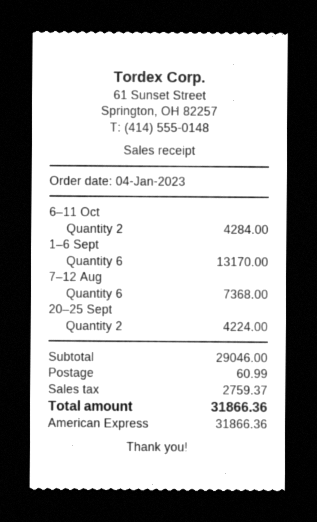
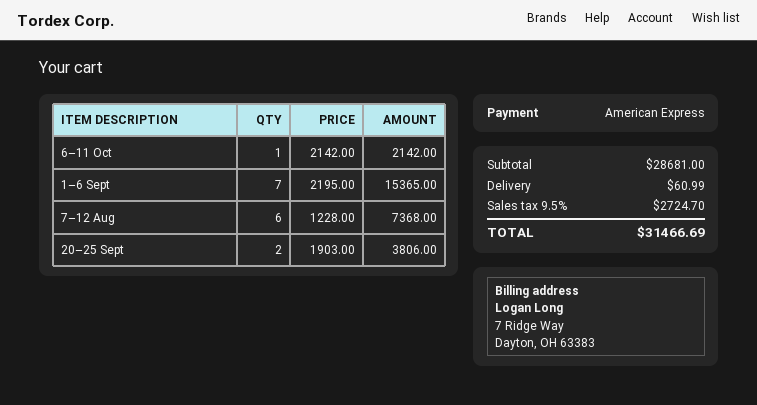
6–11 Oct: 2 for 4284.00 -> 1 for 2142.00
1–6 Sept: 6 for 13170.00 -> 7 for 15365.00
20–25 Sept: 2 for 4224.00 -> 2 for 3806.00
subtotal: 29046.00 -> 28681.00
tax: 2759.37 -> 2724.70
total: 31866.36 -> 31466.69

